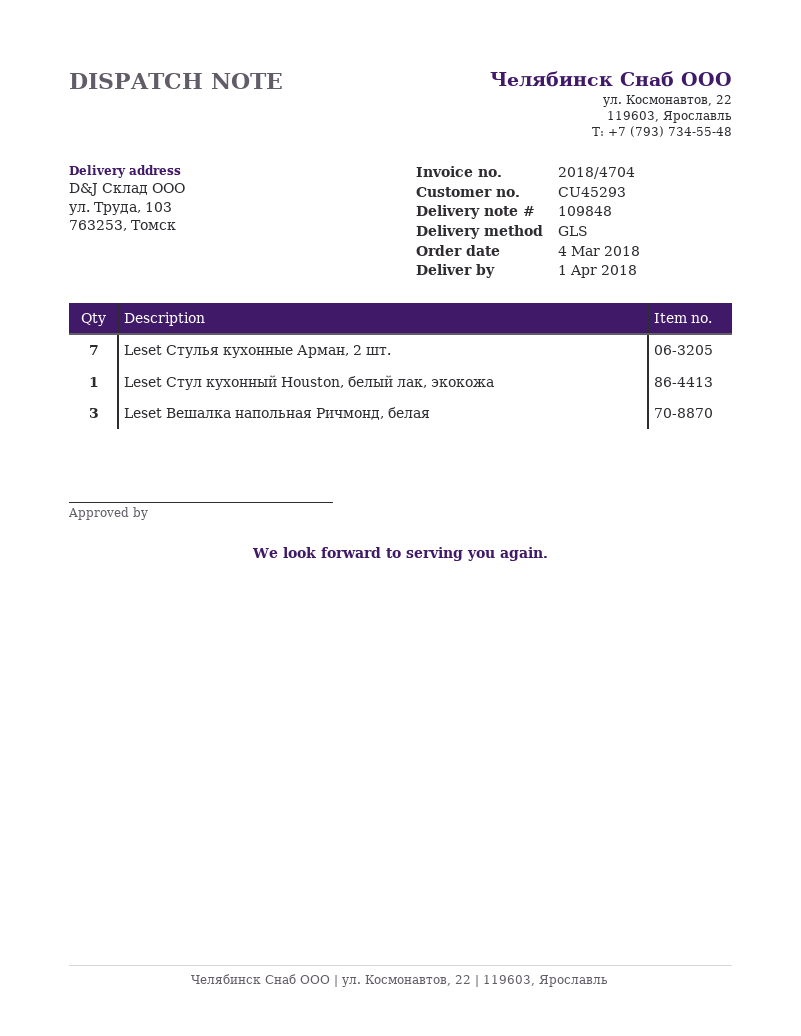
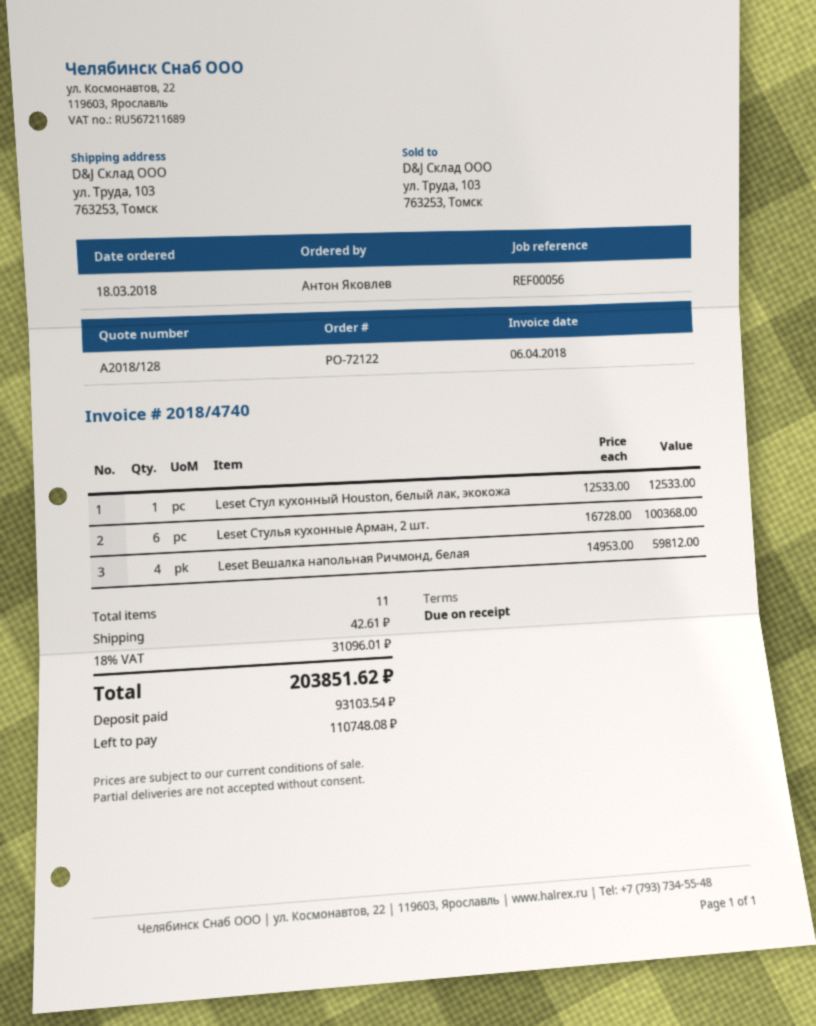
order date: 2018-03-04 -> 2018-03-18
invoice number: 2018/4704 -> 2018/4740
Leset Стулья кухонные Арман, 2 шт.: 7 -> 6
Leset Вешалка напольная Ричмонд, белая: 3 -> 4

